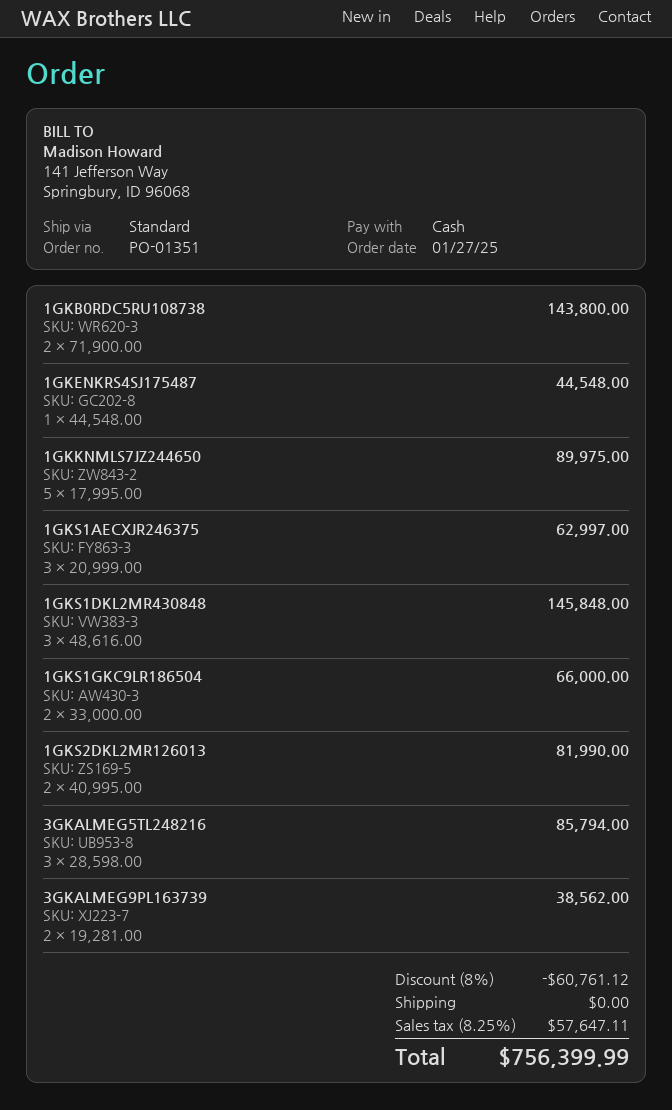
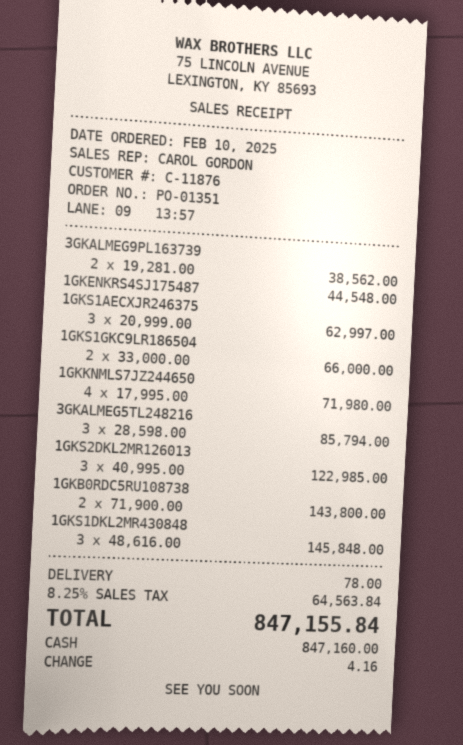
order date: 2025-01-27 -> 2025-02-10
1GKKNMLS7JZ244650: 5 x 17995.00 = 89975.00 -> 4 x 17995.00 = 71980.00
1GKS2DKL2MR126013: 2 x 40995.00 = 81990.00 -> 3 x 40995.00 = 122985.00
discount: 8% = 60761.12 -> none
shipping: 0.00 -> 78.00
tax: 8.25% = 57647.11 -> 8.25% = 64563.84
total: 756399.99 -> 847155.84

